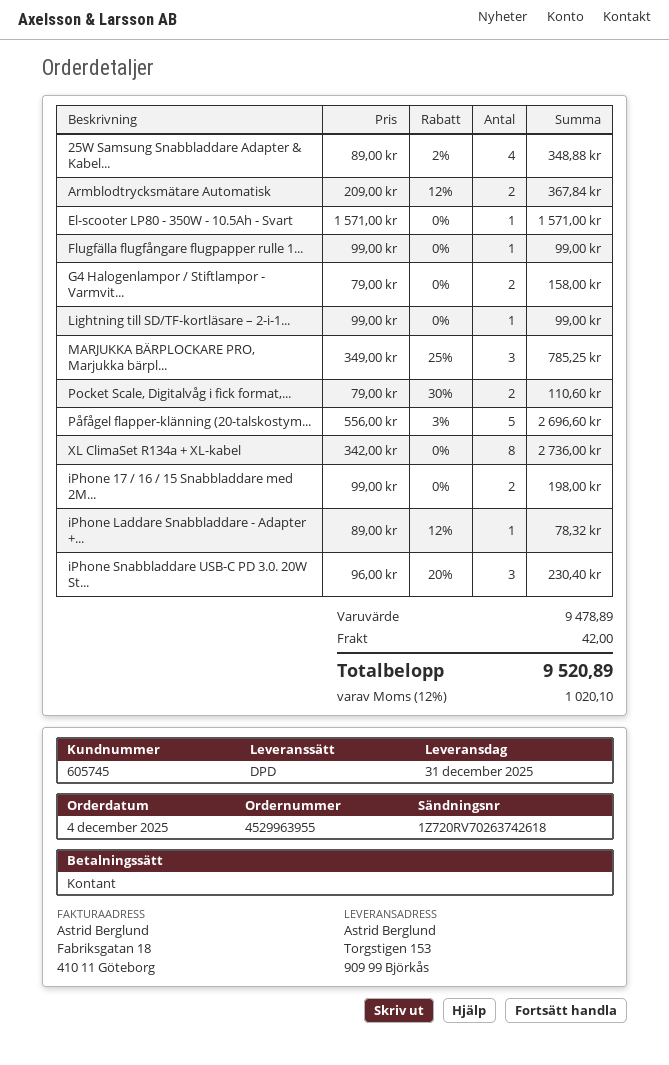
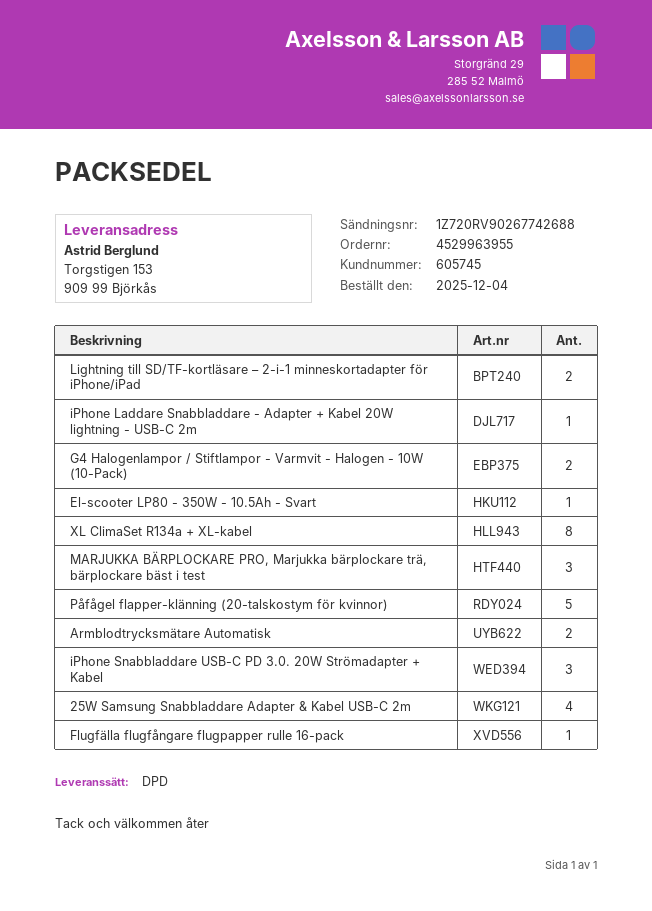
tracking number: 1Z720RV70263742618 -> 1Z720RV90267742688
Lightning till SD/TF-kortläsare – 2-i-1...: 1 -> 2
Pocket Scale, Digitalvåg i fick format,...: 2 -> none
iPhone 17 / 16 / 15 Snabbladdare med 2M...: 2 -> none

